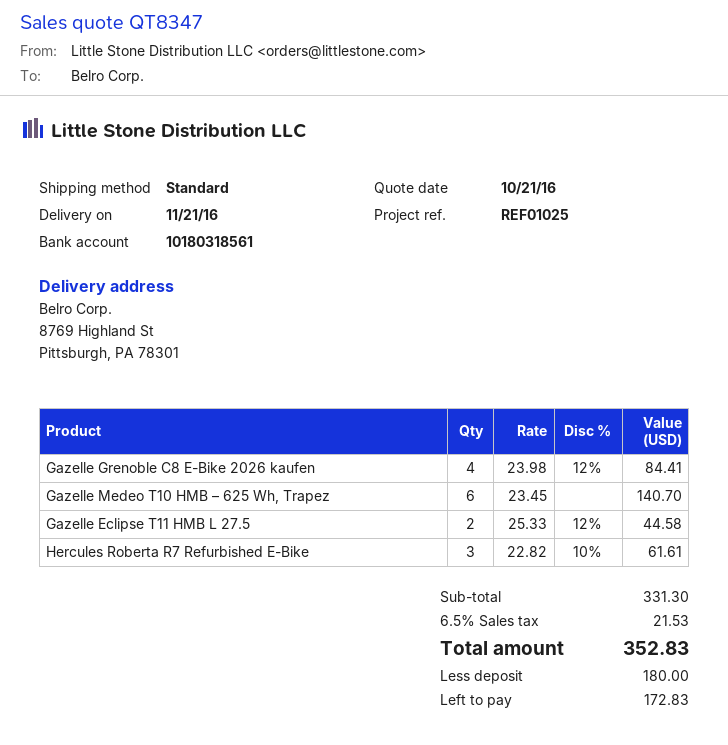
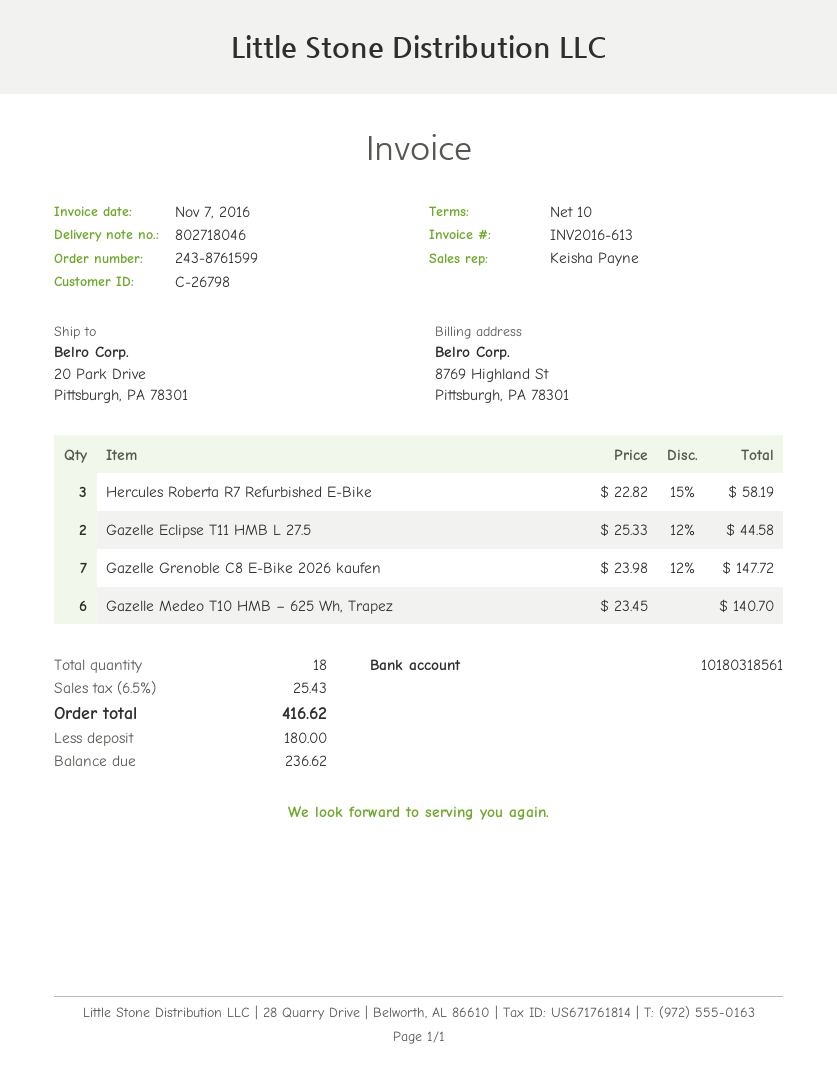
ship to: 8769 Highland St, Pittsburgh, PA 78301 -> 20 Park Drive, Pittsburgh, PA 78301
Gazelle Grenoble C8 E-Bike 2026 kaufen: 4 x 23.98 - 12% = 84.41 -> 7 x 23.98 - 12% = 147.72
Hercules Roberta R7 Refurbished E-Bike: 3 x 22.82 - 10% = 61.61 -> 3 x 22.82 - 15% = 58.19
tax: 6.5% = 21.53 -> 6.5% = 25.43
total: 352.83 -> 416.62
balance: 172.83 -> 236.62

